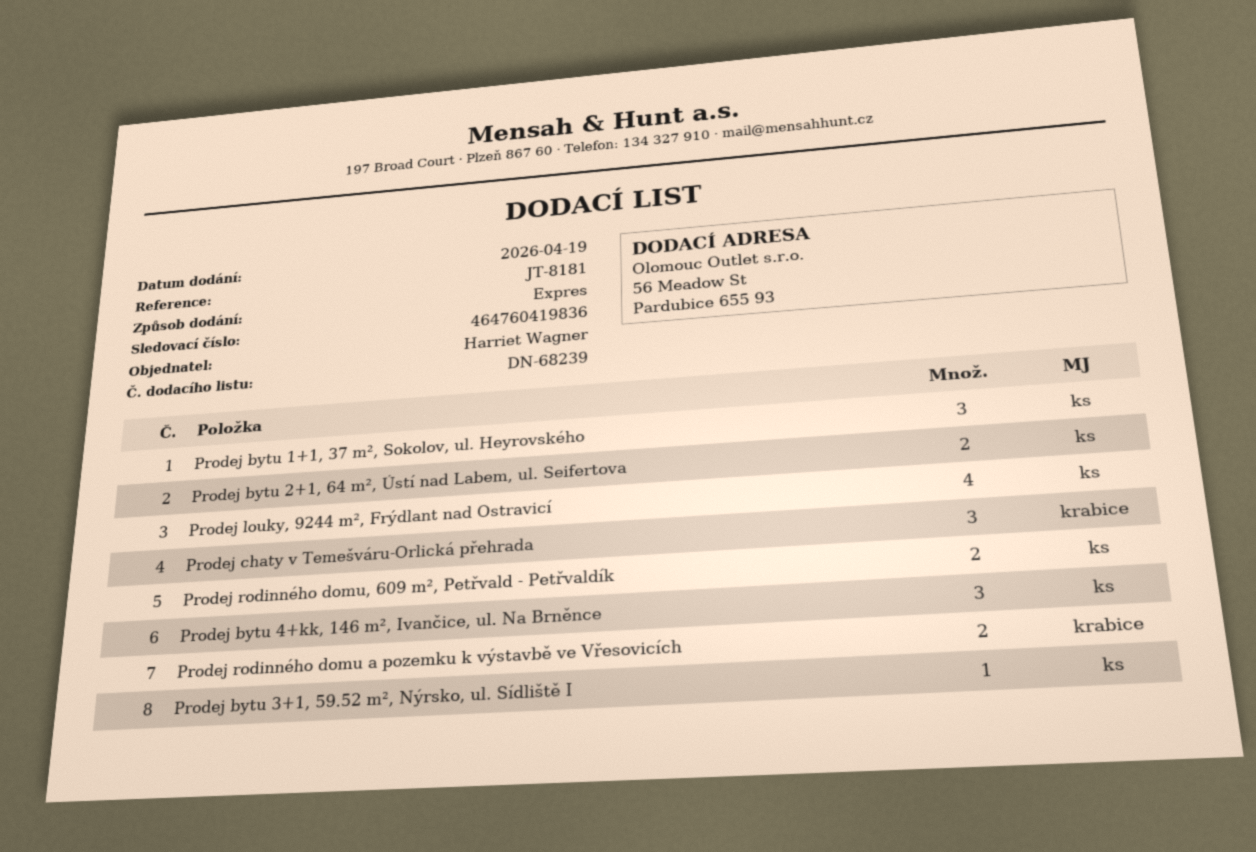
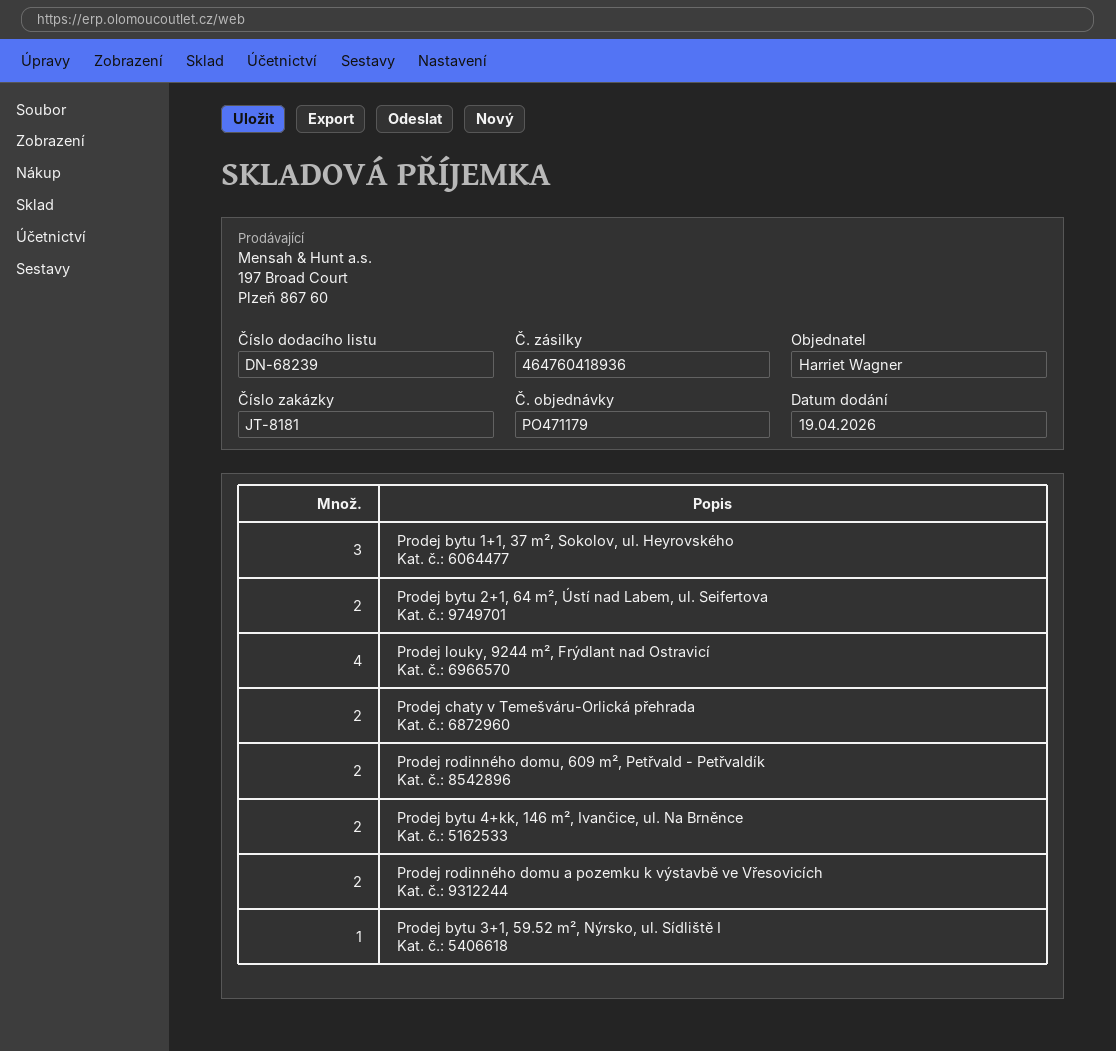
tracking number: 464760419836 -> 464760418936
Prodej chaty v Temešváru-Orlická přehrada: 3 -> 2
Prodej bytu 4+kk, 146 m², Ivančice, ul. Na Brněnce: 3 -> 2

